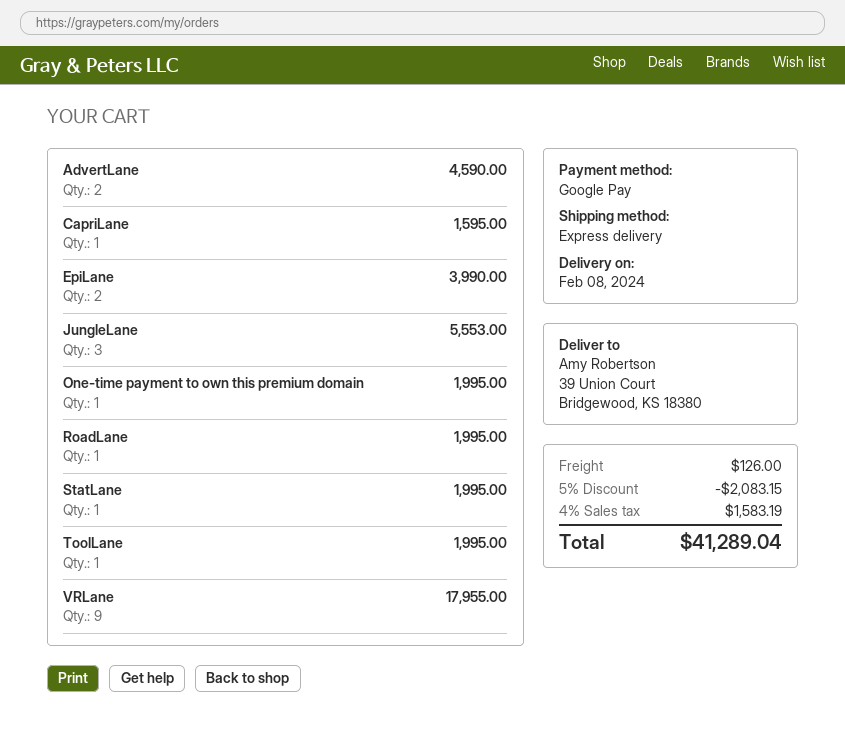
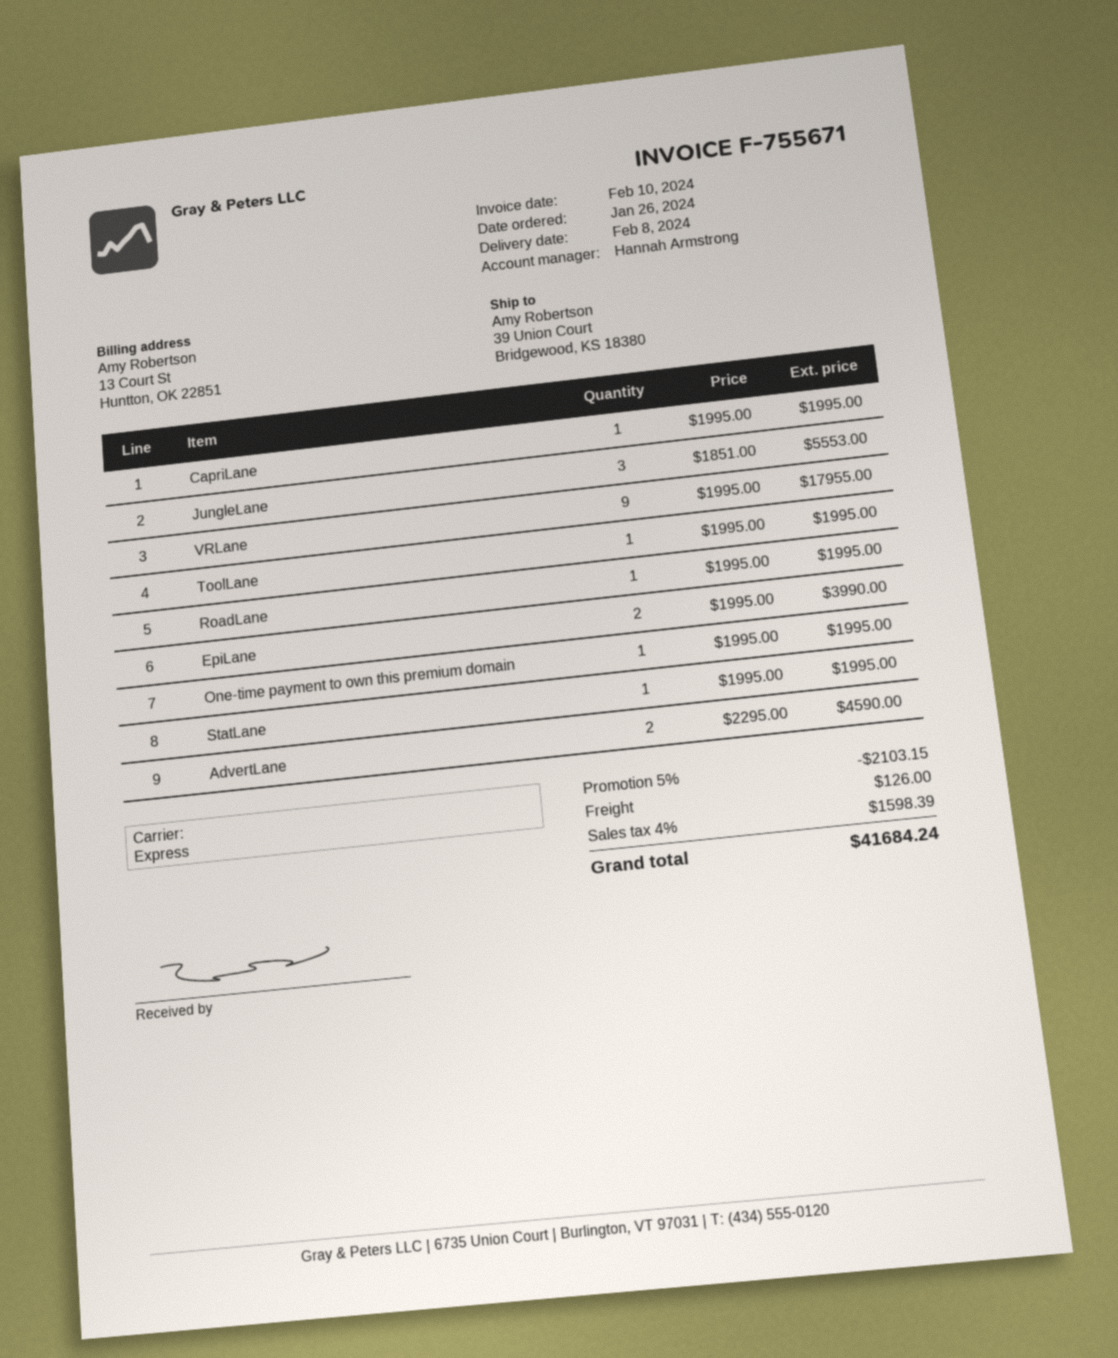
CapriLane: 1 for 1595.00 -> 1 for 1995.00
discount: 5% = 2083.15 -> 5% = 2103.15
tax: 4% = 1583.19 -> 4% = 1598.39
total: 41289.04 -> 41684.24

